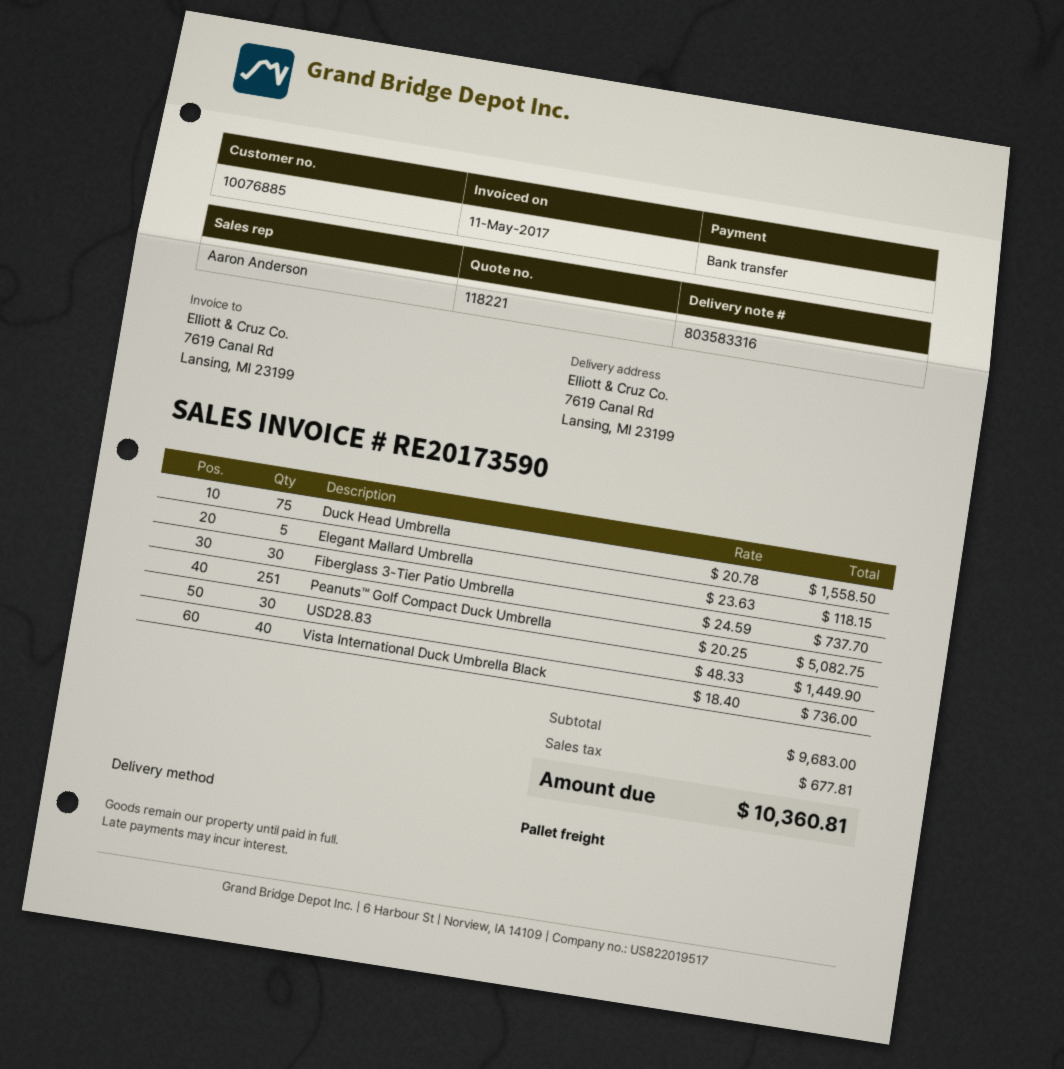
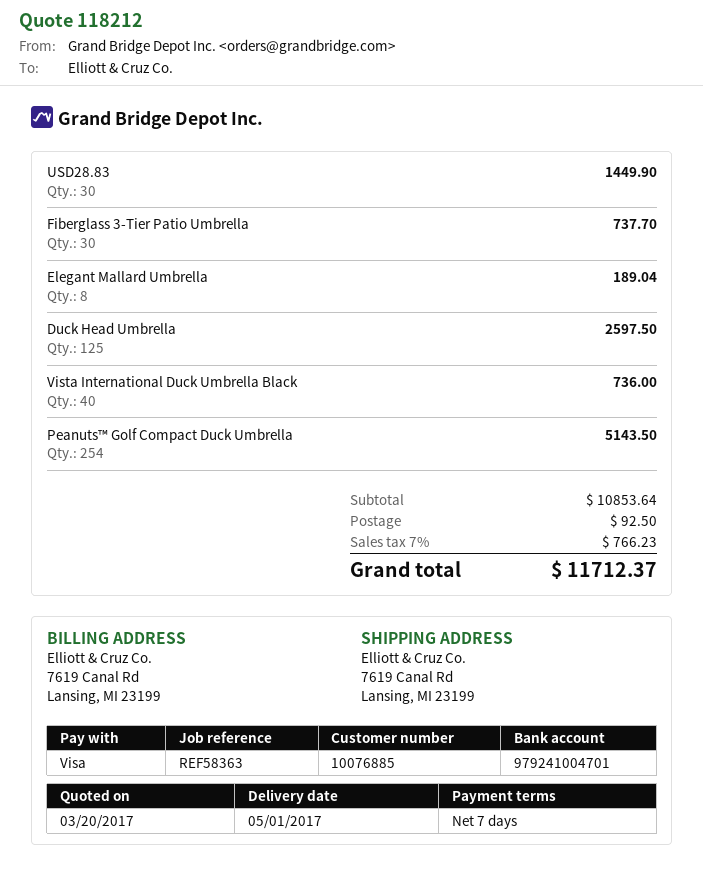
quote number: 118221 -> 118212
payment method: bank transfer -> Visa
Duck Head Umbrella: 75 for 1558.50 -> 125 for 2597.50
Elegant Mallard Umbrella: 5 for 118.15 -> 8 for 189.04
Peanuts™ Golf Compact Duck Umbrella: 251 for 5082.75 -> 254 for 5143.50
subtotal: 9683.00 -> 10853.64
shipping: none -> 92.50
tax: 677.81 -> 766.23
total: 10360.81 -> 11712.37

